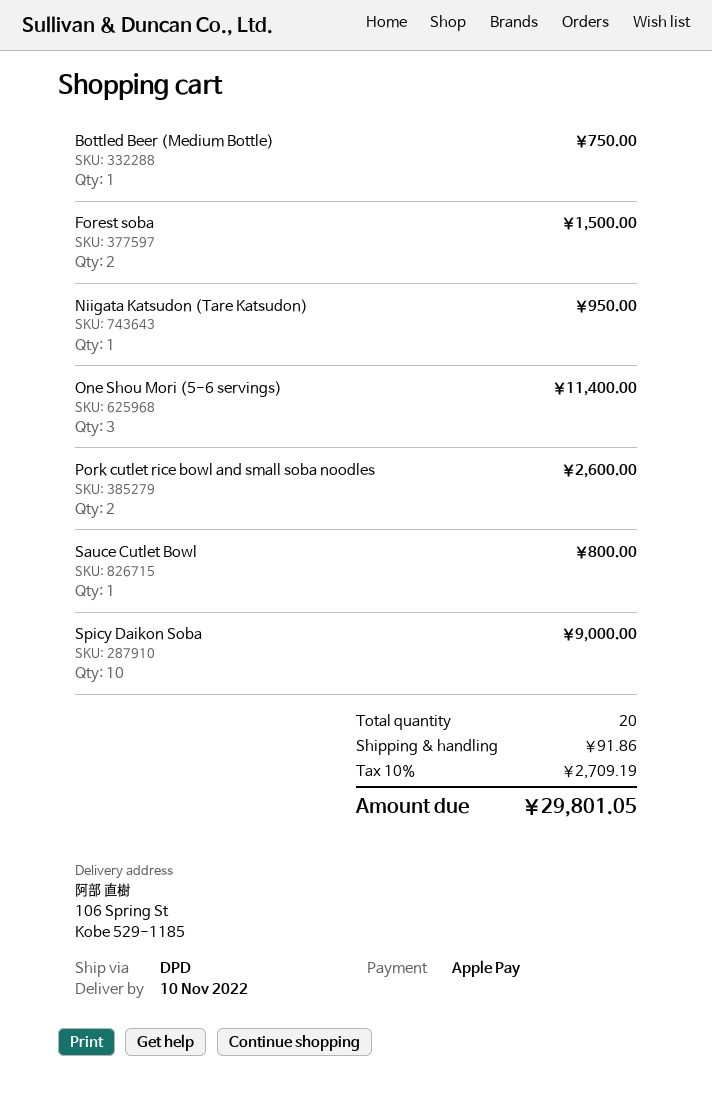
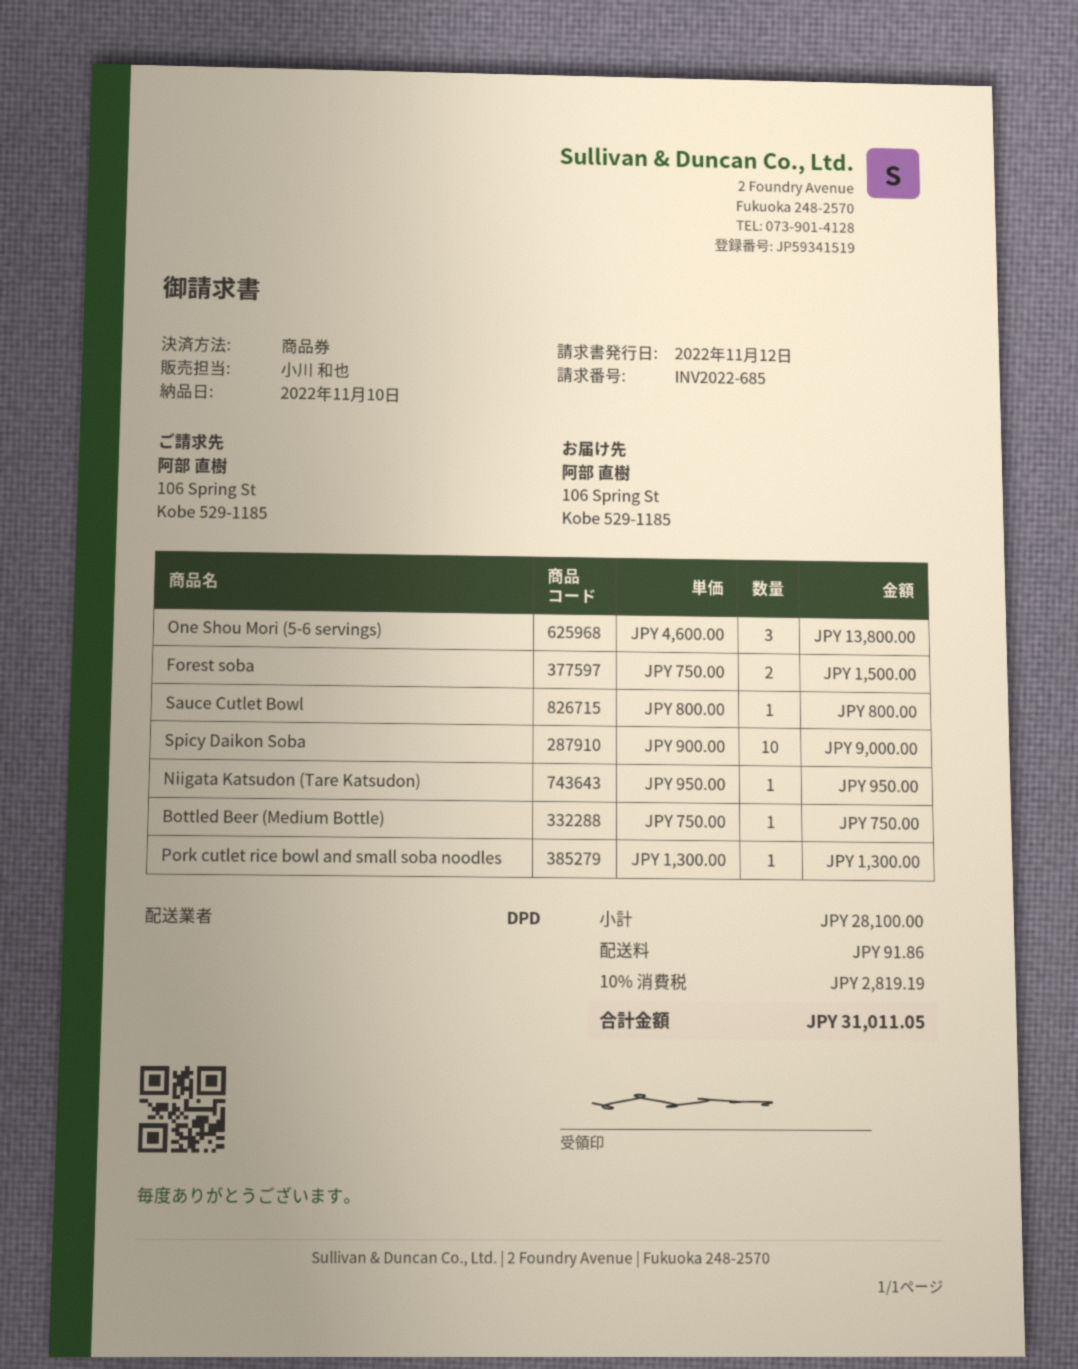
payment method: Apple Pay -> gift card
One Shou Mori (5-6 servings): 3 for 11400.00 -> 3 for 13800.00
Pork cutlet rice bowl and small soba noodles: 2 for 2600.00 -> 1 for 1300.00
tax: 10% = 2709.19 -> 10% = 2819.19
total: 29801.05 -> 31011.05

